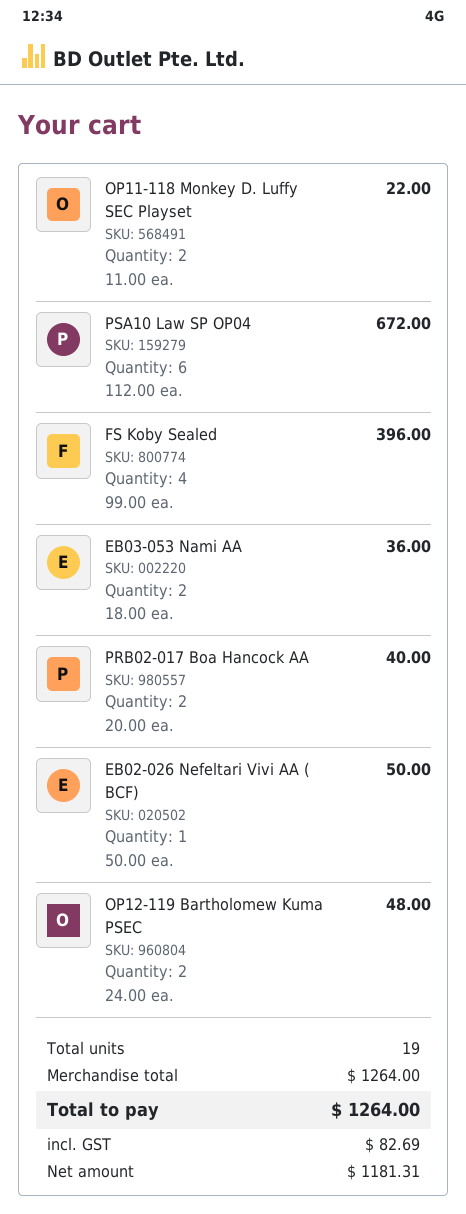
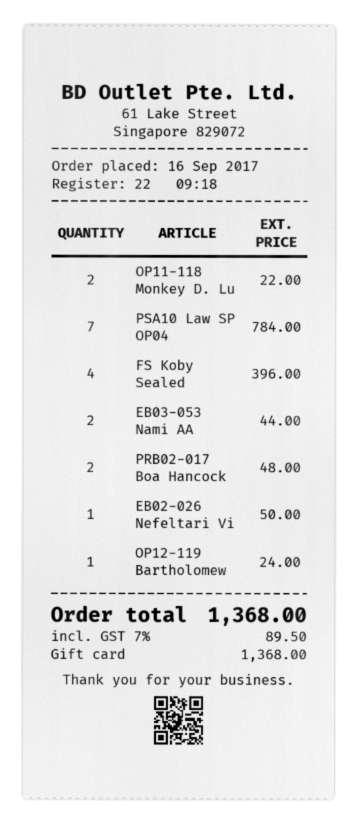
PSA10 Law SP OP04: 6 for 672.00 -> 7 for 784.00
EB03-053 Nami AA: 2 for 36.00 -> 2 for 44.00
PRB02-017 Boa Hancock AA: 2 for 40.00 -> 2 for 48.00
OP12-119 Bartholomew Kuma PSEC: 2 for 48.00 -> 1 for 24.00
tax: 82.69 -> 89.50
total: 1264.00 -> 1368.00

